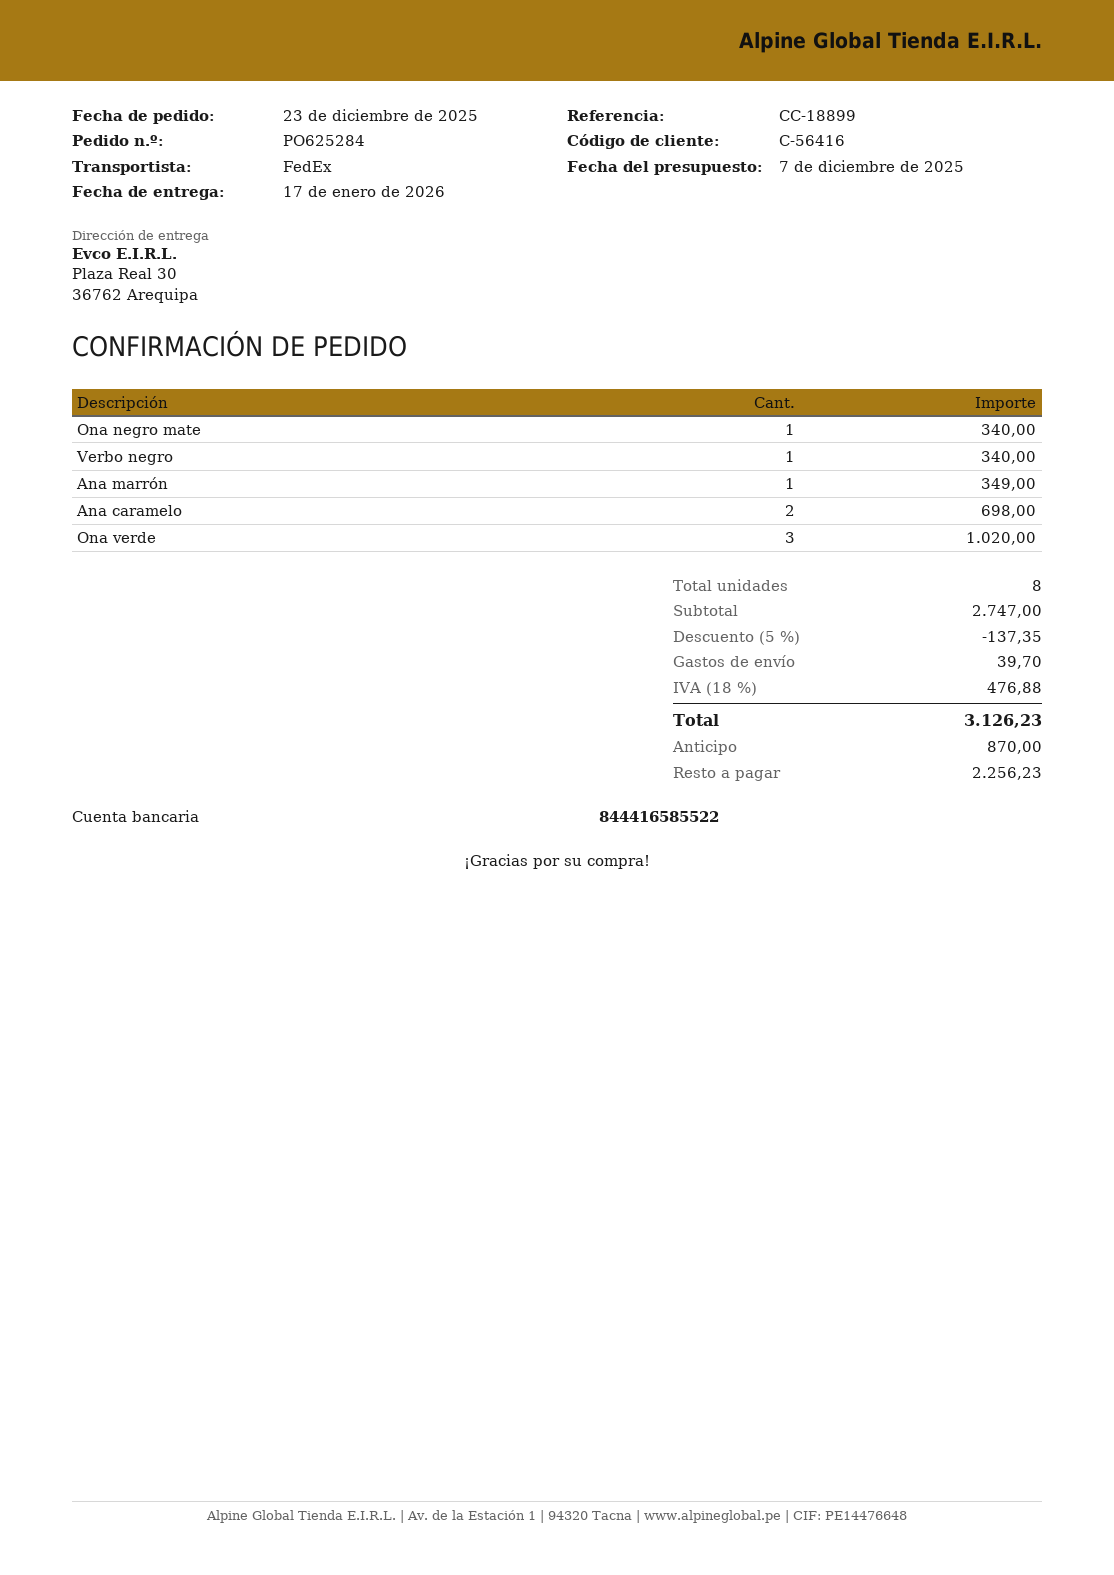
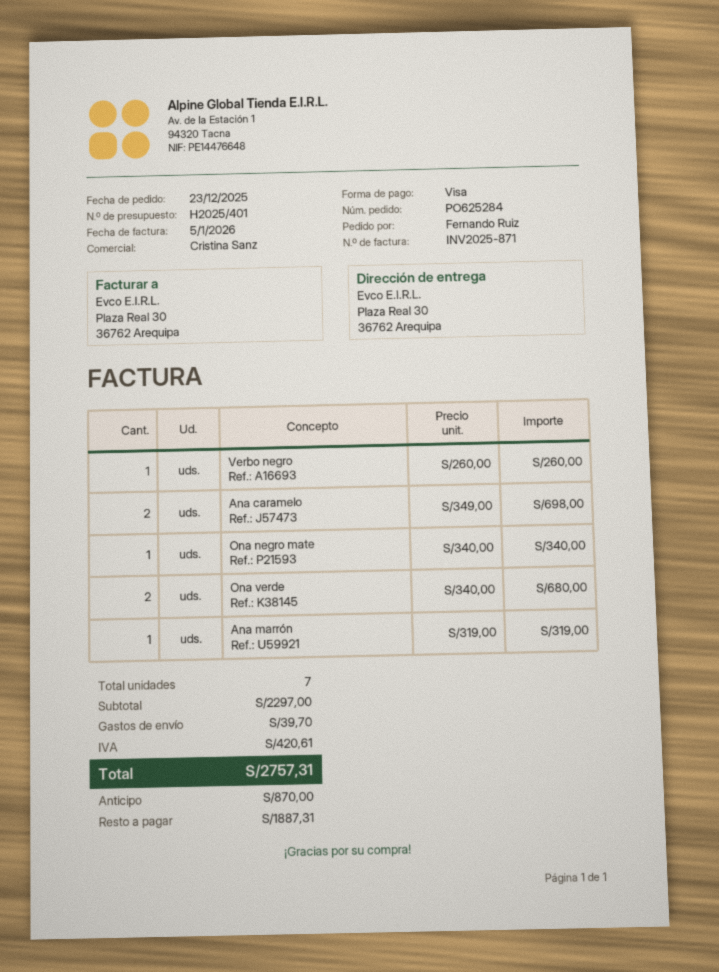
Verbo negro: 1 for 340.00 -> 1 for 260.00
Ana marrón: 1 for 349.00 -> 1 for 319.00
Ona verde: 3 for 1020.00 -> 2 for 680.00
total quantity: 8 -> 7
subtotal: 2747.00 -> 2297.00
discount: 5% = 137.35 -> none
tax: 476.88 -> 420.61
total: 3126.23 -> 2757.31
balance: 2256.23 -> 1887.31

